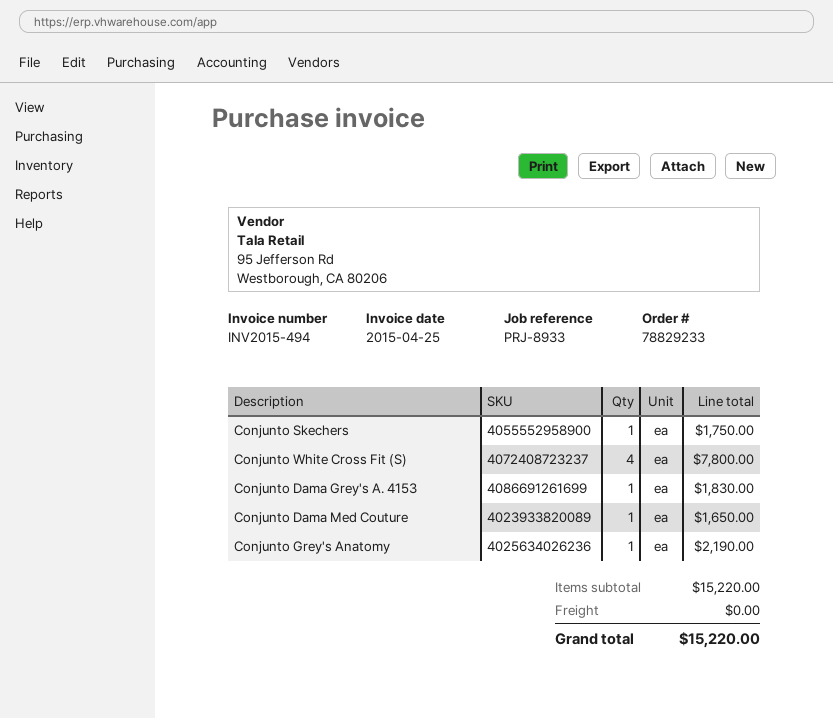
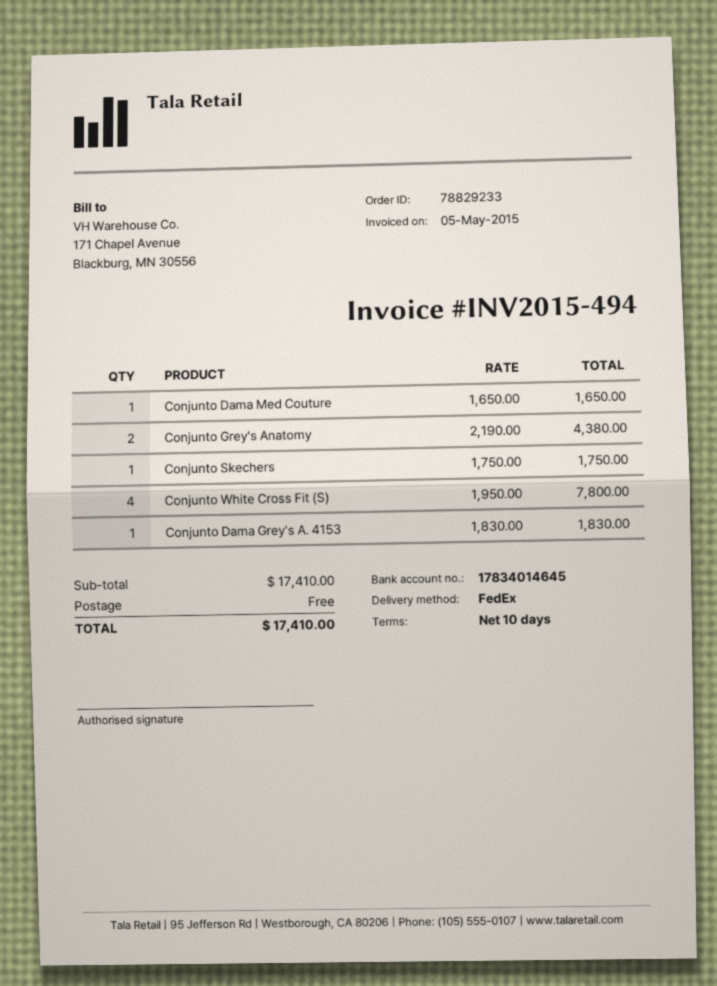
invoice date: 2015-04-25 -> 2015-05-05
Conjunto Grey's Anatomy: 1 for 2190.00 -> 2 for 4380.00
subtotal: 15220.00 -> 17410.00
total: 15220.00 -> 17410.00

